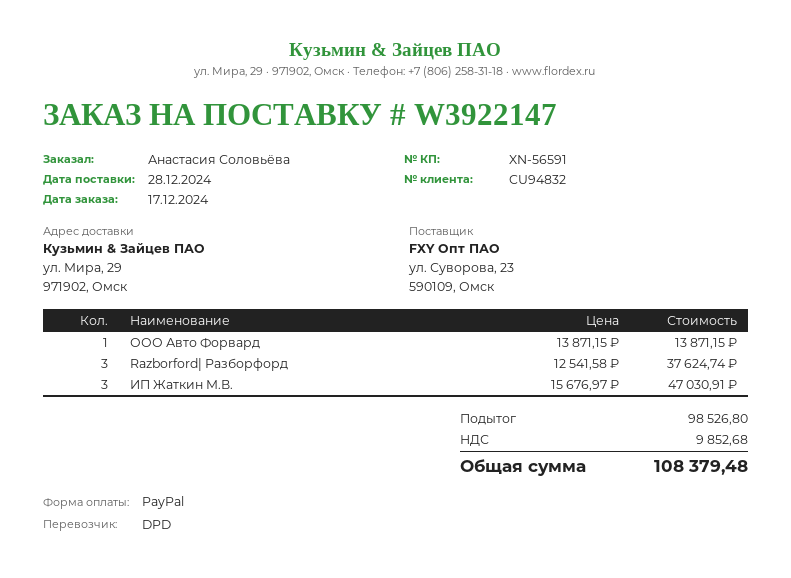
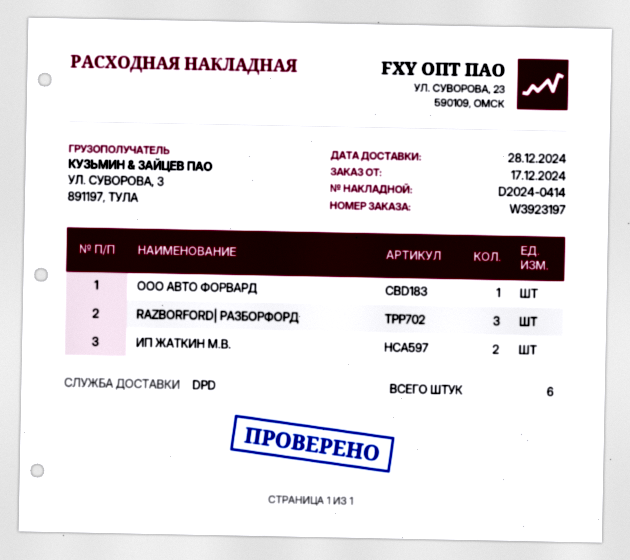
order number: W3922147 -> W3923197
ship to: ул. Мира, 29, 971902, Омск -> УЛ. СУВОРОВА, 3, 891197, ТУЛА
ИП Жаткин М.В.: 3 -> 2

